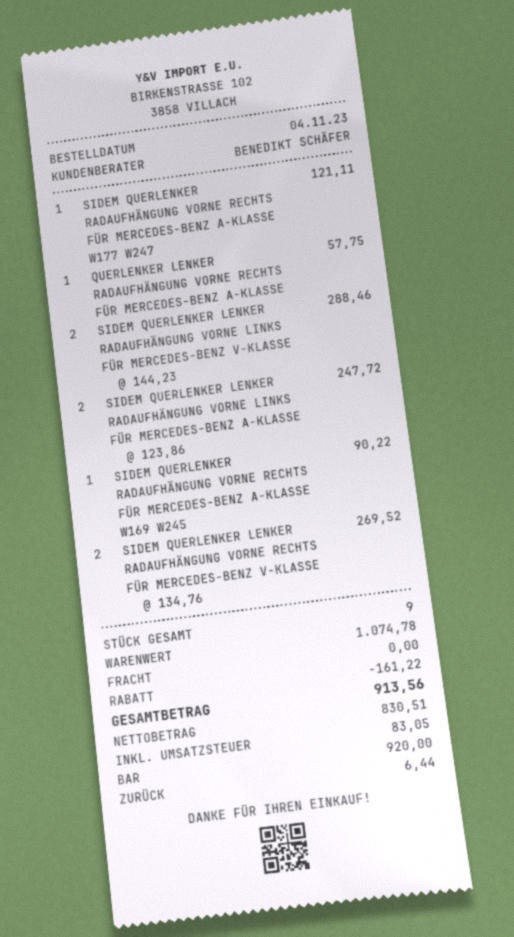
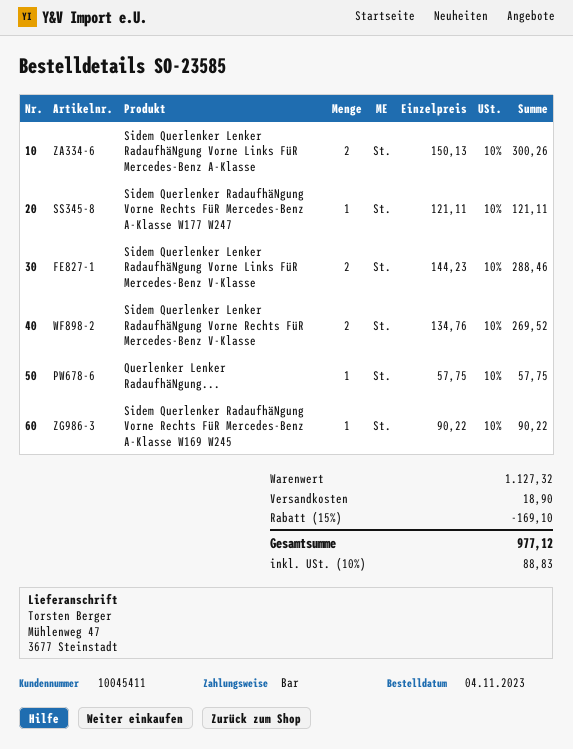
SIDEM QUERLENKER LENKER RADAUFHÄNGUNG VORNE LINKS FÜR MERCEDES-BENZ A-KLASSE: 2 x 123.86 = 247.72 -> 2 x 150.13 = 300.26
subtotal: 1074.78 -> 1127.32
discount: 161.22 -> 169.10
shipping: 0.00 -> 18.90
tax: 83.05 -> 88.83
total: 913.56 -> 977.12

